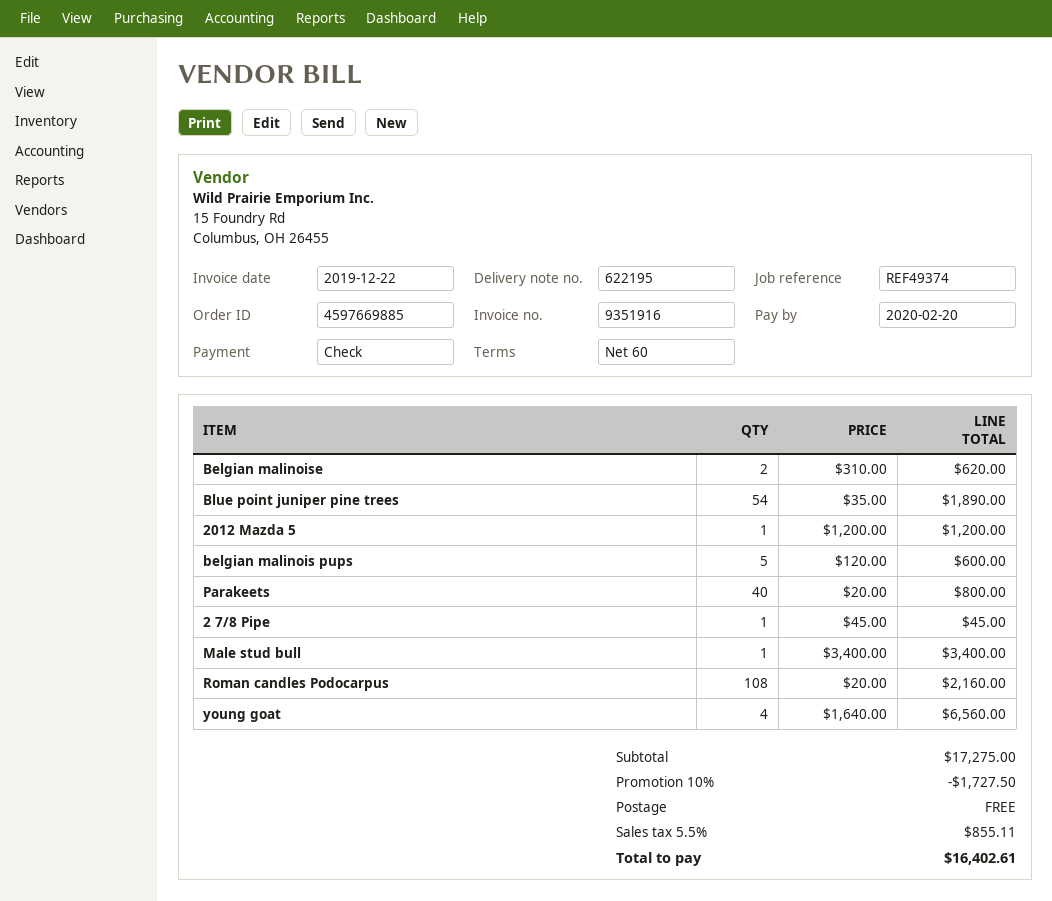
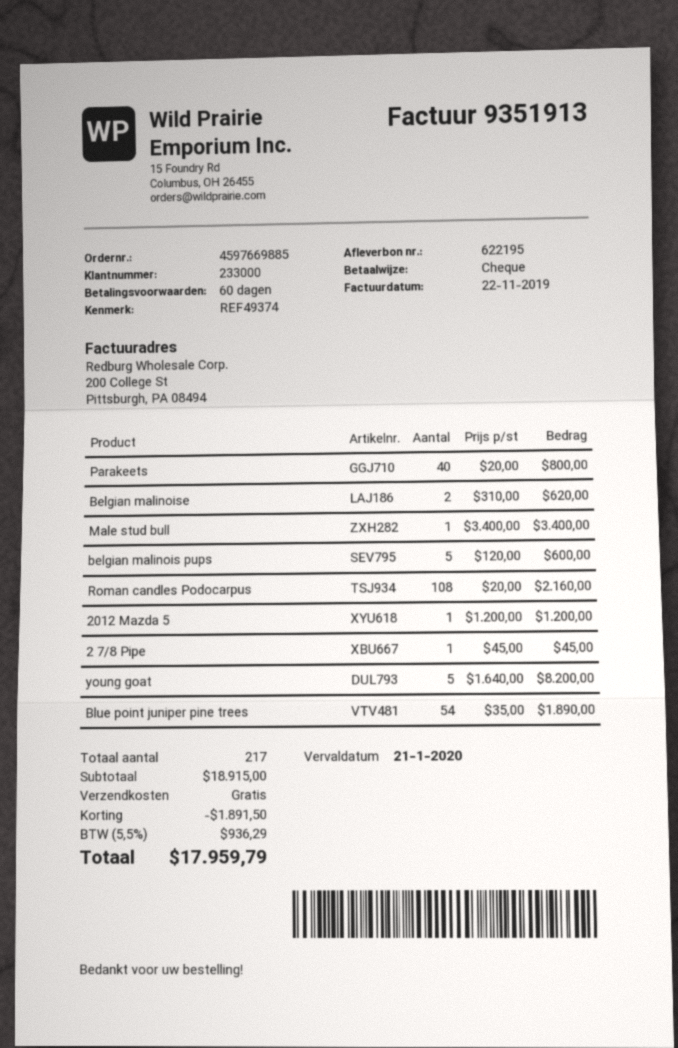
invoice number: 9351916 -> 9351913
invoice date: 2019-12-22 -> 2019-11-22
due date: 2020-02-20 -> 2020-01-21
young goat: 4 x 1640.00 = 6560.00 -> 5 x 1640.00 = 8200.00
subtotal: 17275.00 -> 18915.00
discount: 1727.50 -> 1891.50
tax: 5.5% = 855.11 -> 5.5% = 936.29
total: 16402.61 -> 17959.79

